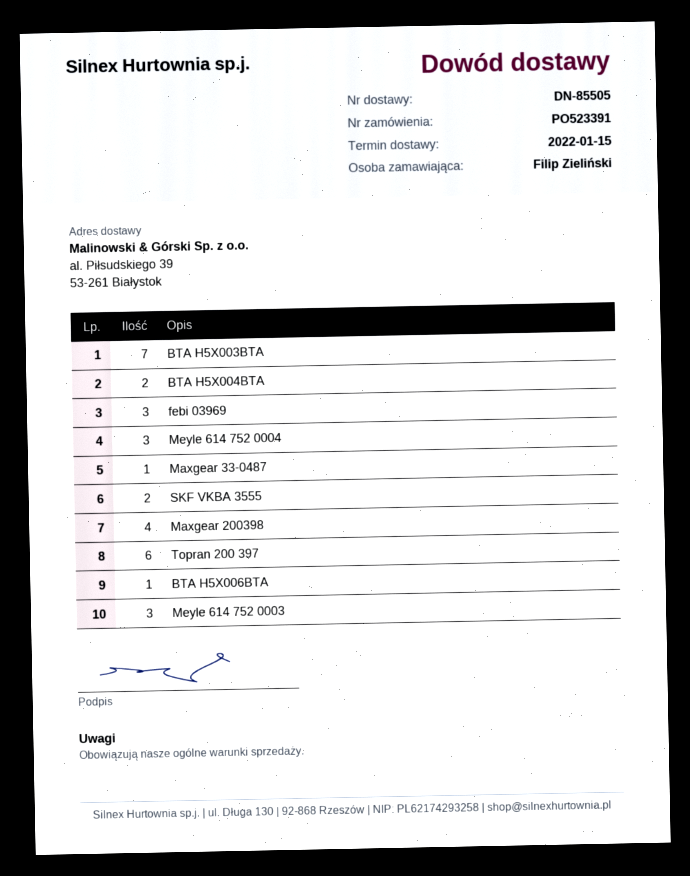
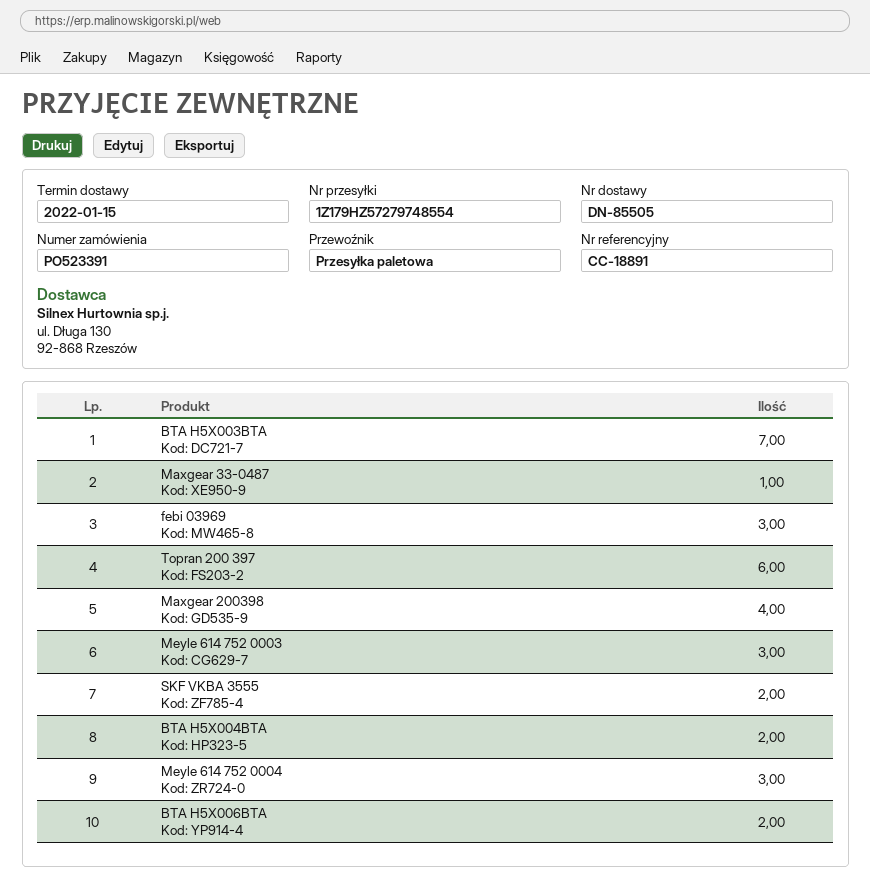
BTA H5X006BTA: 1 -> 2

